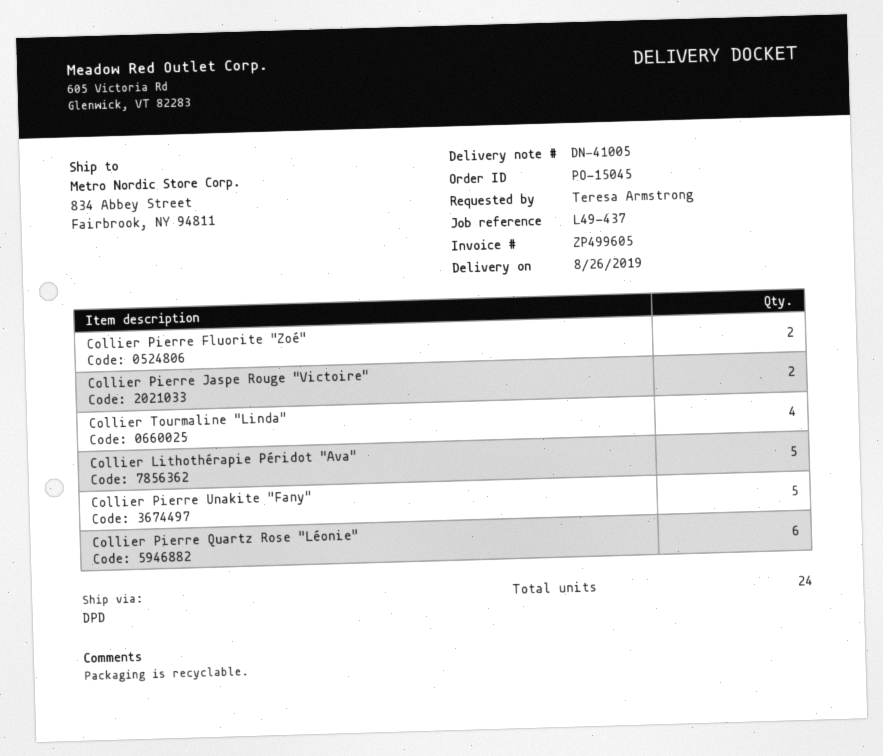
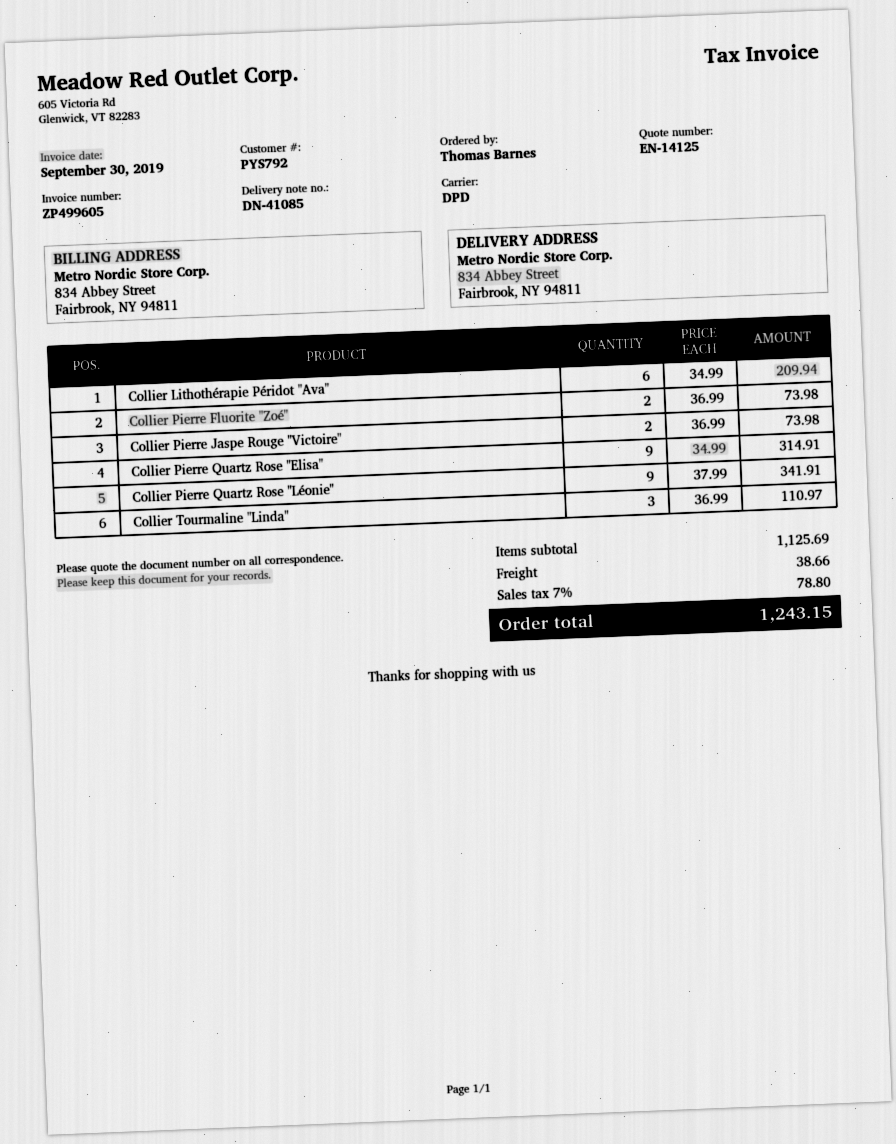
delivery note number: DN-41005 -> DN-41085
ordered by: Teresa Armstrong -> Thomas Barnes
Collier Tourmaline "Linda": 4 -> 3
Collier Lithothérapie Péridot "Ava": 5 -> 6
Collier Pierre Unakite "Fany": 5 -> none
Collier Pierre Quartz Rose "Léonie": 6 -> 9
Collier Pierre Quartz Rose "Elisa": none -> 9

